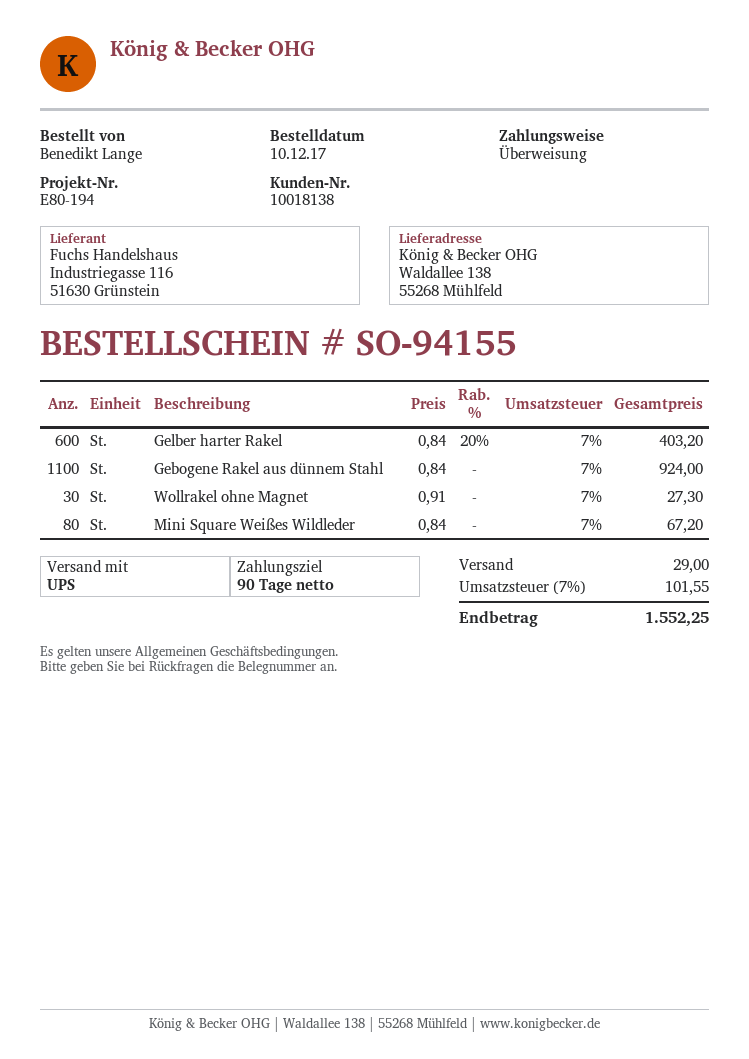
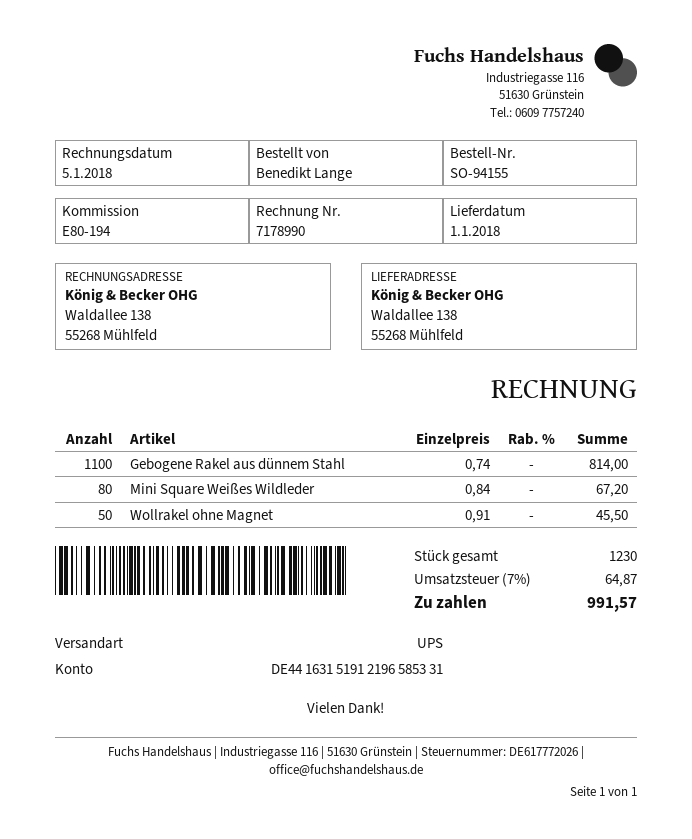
Gelber harter Rakel: 600 x 0.84 - 20% = 403.20 -> none
Gebogene Rakel aus dünnem Stahl: 1100 x 0.84 = 924.00 -> 1100 x 0.74 = 814.00
Wollrakel ohne Magnet: 30 x 0.91 = 27.30 -> 50 x 0.91 = 45.50
shipping: 29.00 -> none
tax: 7% = 101.55 -> 7% = 64.87
total: 1552.25 -> 991.57

